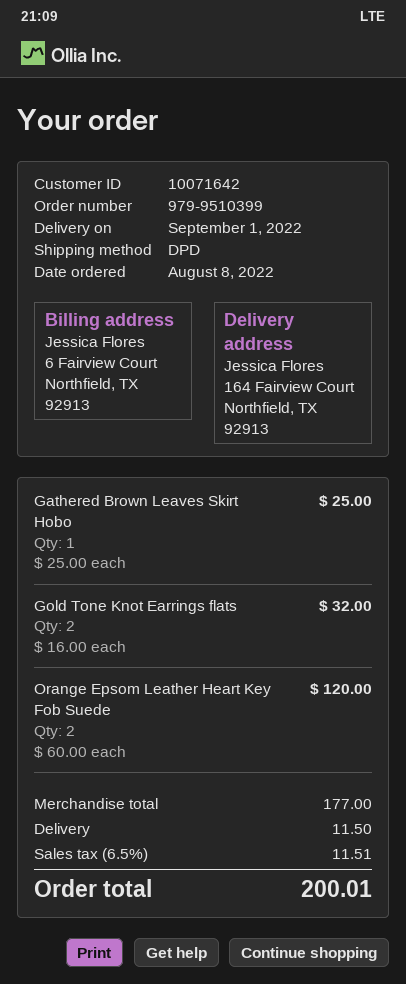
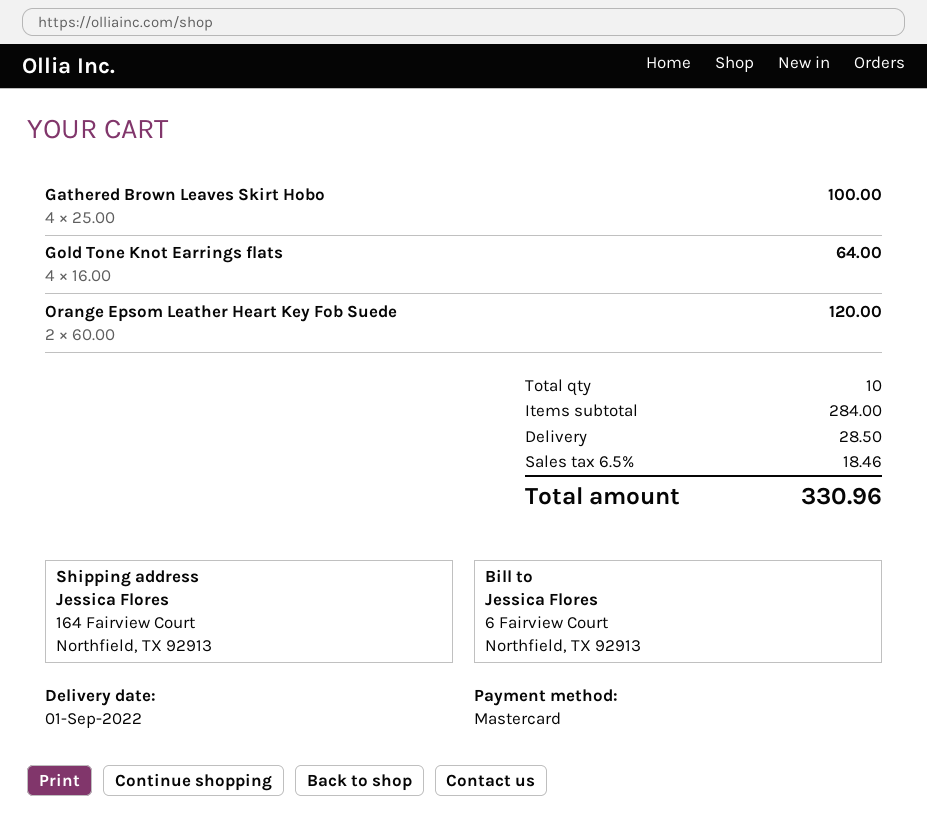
Gathered Brown Leaves Skirt Hobo: 1 x 25.00 = 25.00 -> 4 x 25.00 = 100.00
Gold Tone Knot Earrings flats: 2 x 16.00 = 32.00 -> 4 x 16.00 = 64.00
subtotal: 177.00 -> 284.00
shipping: 11.50 -> 28.50
tax: 6.5% = 11.51 -> 6.5% = 18.46
total: 200.01 -> 330.96

